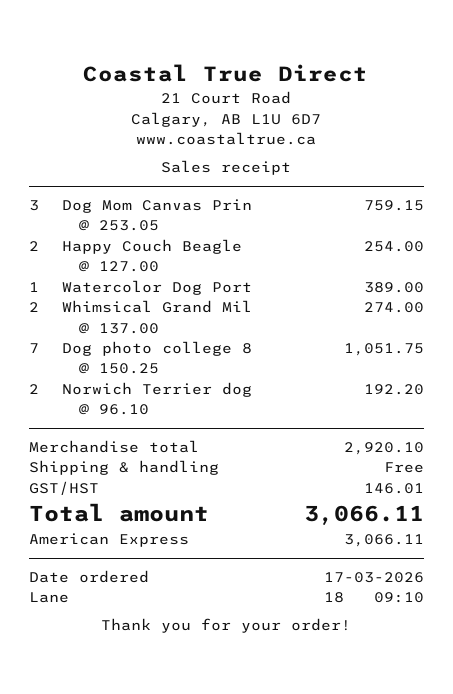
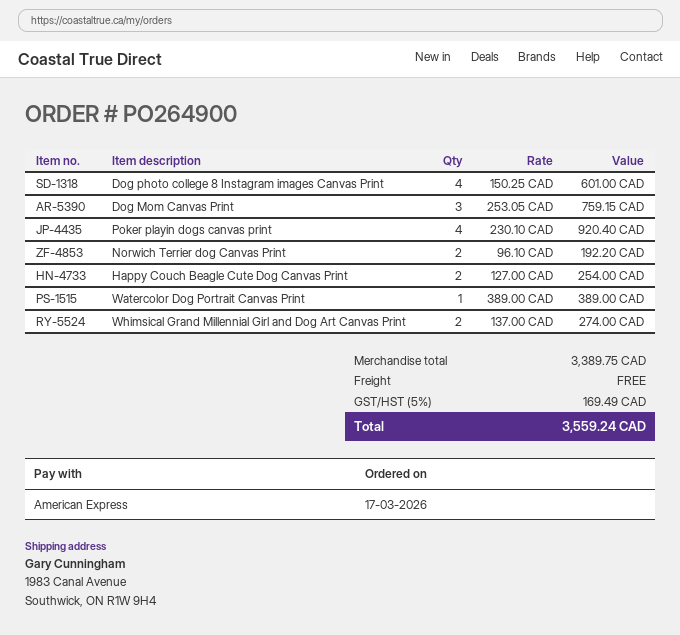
Dog photo college 8: 7 x 150.25 = 1051.75 -> 4 x 150.25 = 601.00
Poker playin dogs canvas print: none -> 4 x 230.10 = 920.40
subtotal: 2920.10 -> 3389.75
tax: 146.01 -> 169.49
total: 3066.11 -> 3559.24

